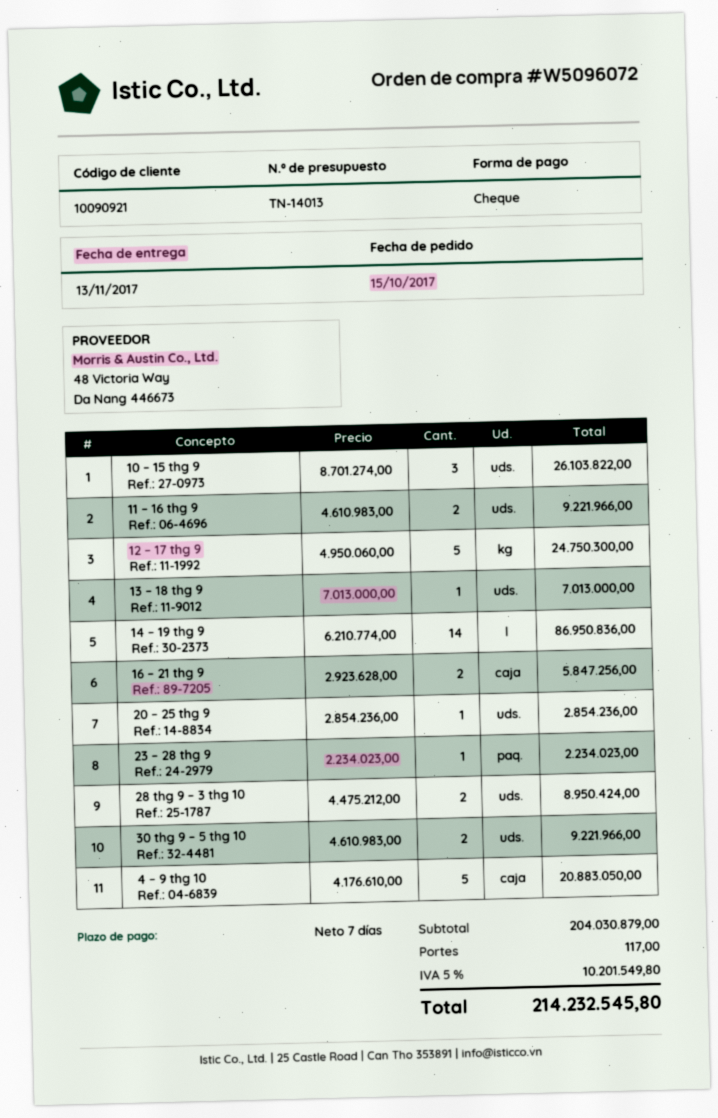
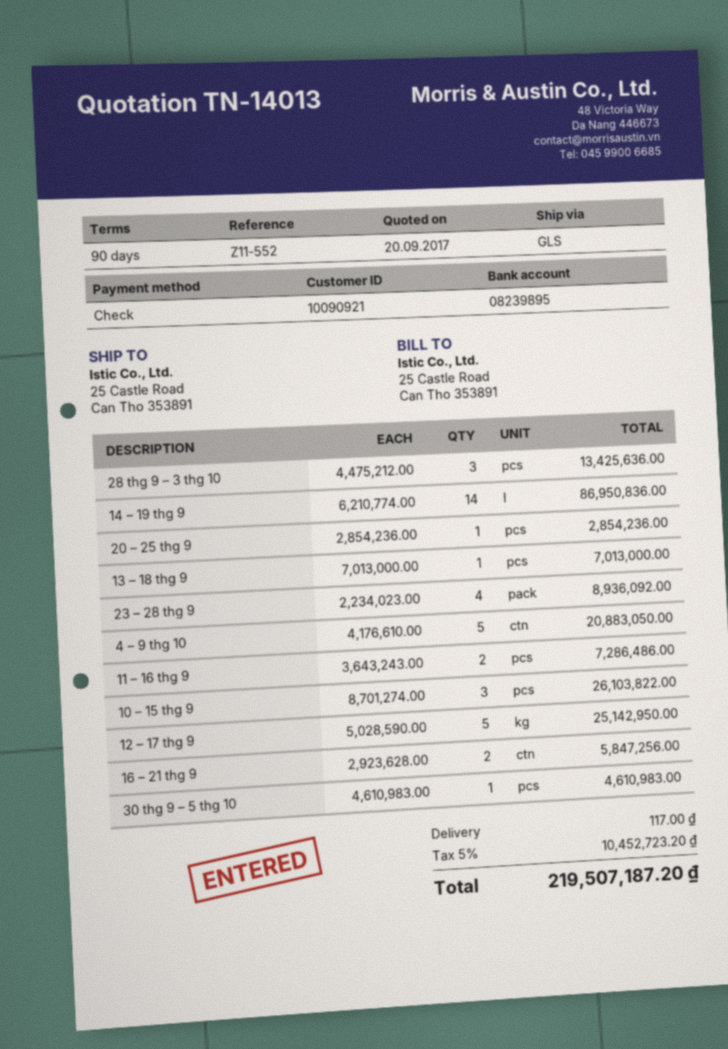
payment terms: 7 days -> 90 days
11 – 16 thg 9: 2 x 4610983.00 = 9221966.00 -> 2 x 3643243.00 = 7286486.00
12 – 17 thg 9: 5 x 4950060.00 = 24750300.00 -> 5 x 5028590.00 = 25142950.00
23 – 28 thg 9: 1 x 2234023.00 = 2234023.00 -> 4 x 2234023.00 = 8936092.00
28 thg 9 – 3 thg 10: 2 x 4475212.00 = 8950424.00 -> 3 x 4475212.00 = 13425636.00
30 thg 9 – 5 thg 10: 2 x 4610983.00 = 9221966.00 -> 1 x 4610983.00 = 4610983.00
tax: 5% = 10201549.80 -> 5% = 10452723.20
total: 214232545.80 -> 219507187.20

